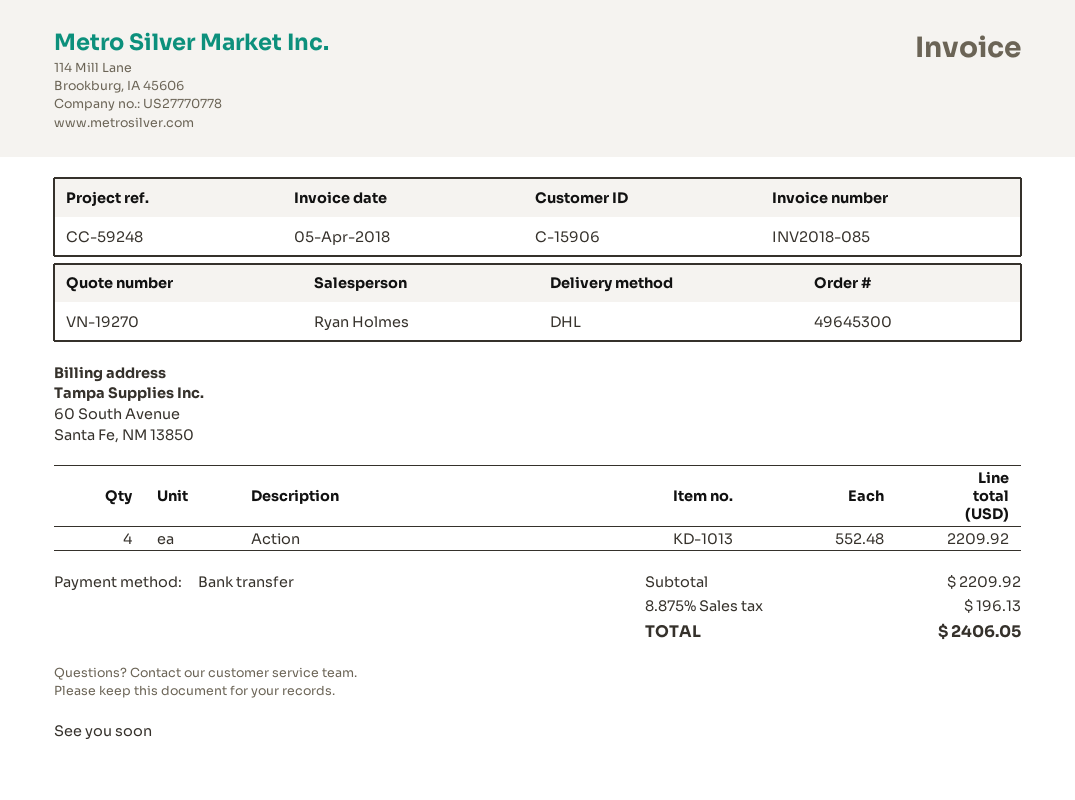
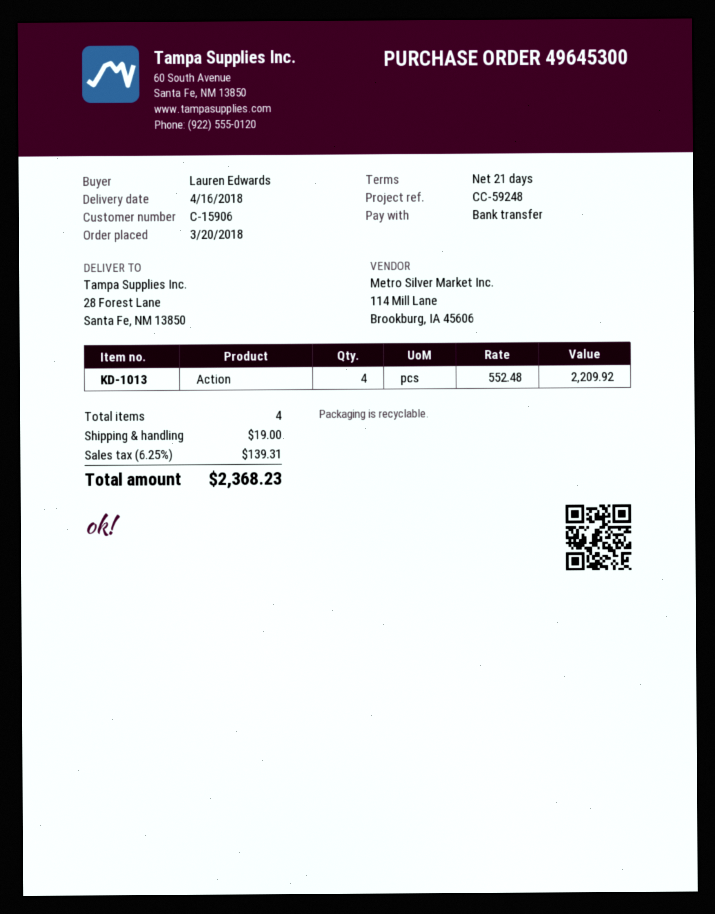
shipping: none -> 19.00
tax: 8.875% = 196.13 -> 6.25% = 139.31
total: 2406.05 -> 2368.23

